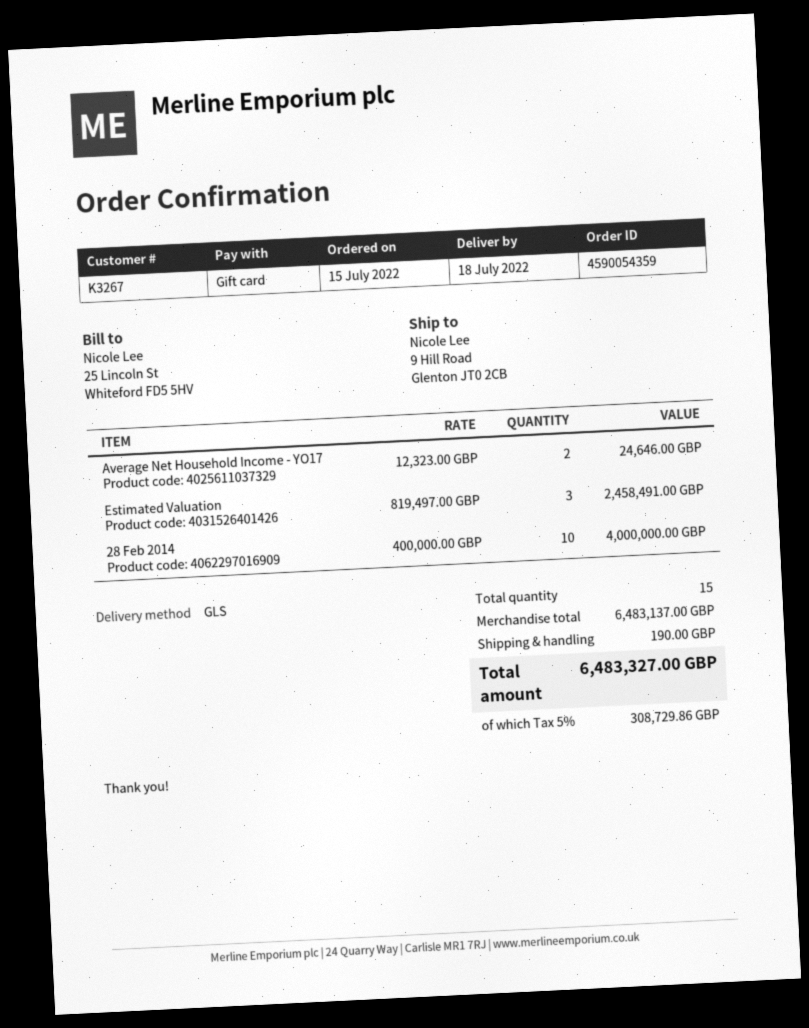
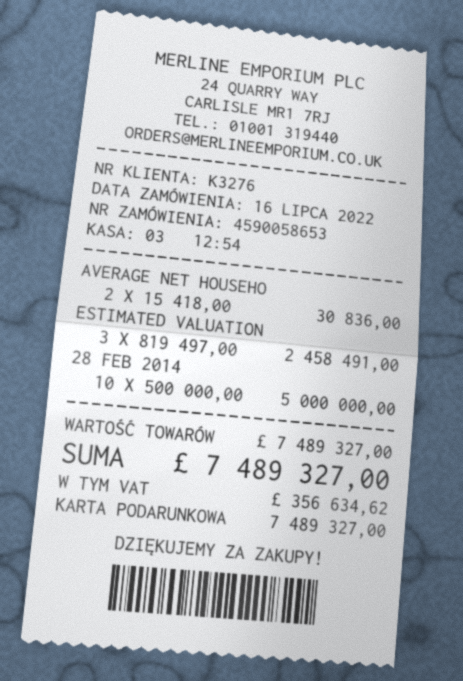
order number: 4590054359 -> 4590058653
order date: 2022-07-15 -> 2022-07-16
customer number: K3267 -> K3276
Average Net Household Income - YO17: 2 x 12323.00 = 24646.00 -> 2 x 15418.00 = 30836.00
28 Feb 2014: 10 x 400000.00 = 4000000.00 -> 10 x 500000.00 = 5000000.00
subtotal: 6483137.00 -> 7489327.00
shipping: 190.00 -> none
tax: 308729.86 -> 356634.62
total: 6483327.00 -> 7489327.00

